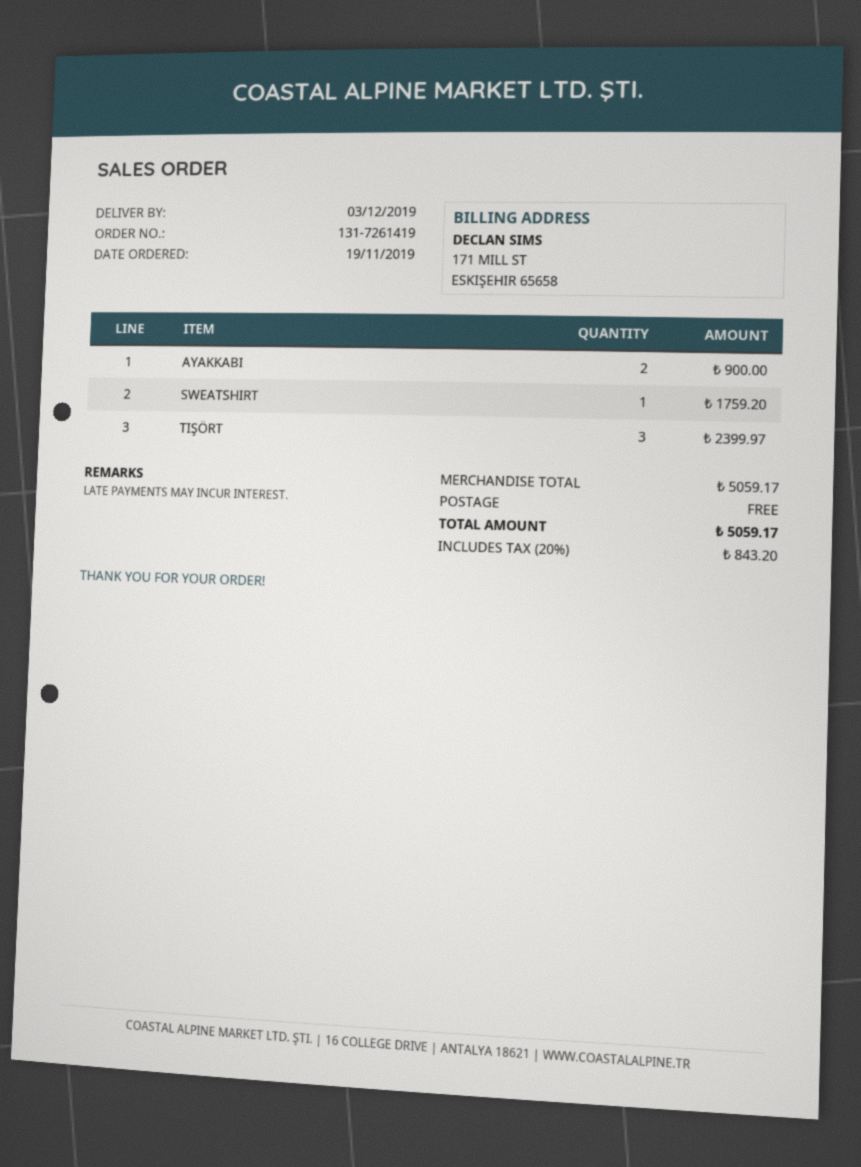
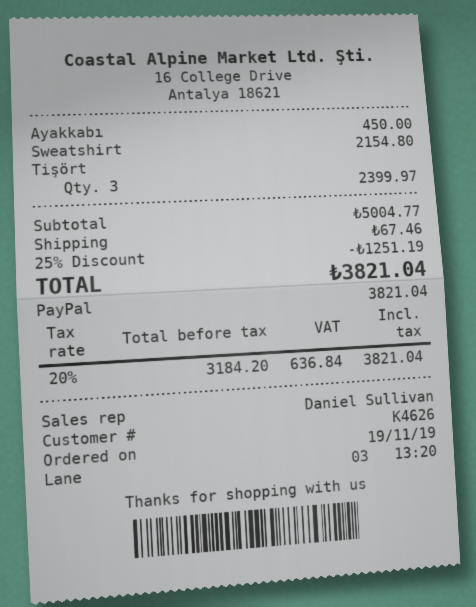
AYAKKABI: 2 for 900.00 -> 1 for 450.00
SWEATSHIRT: 1 for 1759.20 -> 1 for 2154.80
subtotal: 5059.17 -> 5004.77
discount: none -> 25% = 1251.19
shipping: 0.00 -> 67.46
tax: 20% = 843.20 -> 20% = 636.84
total: 5059.17 -> 3821.04

